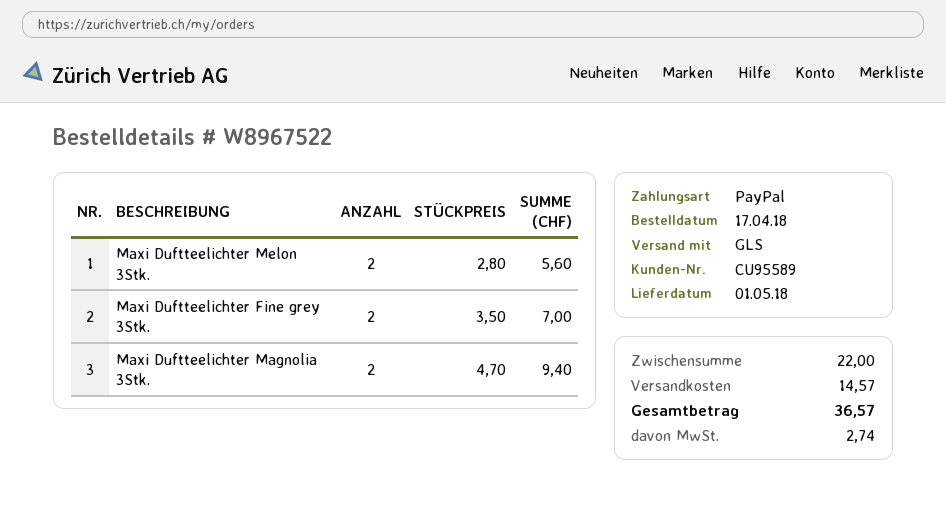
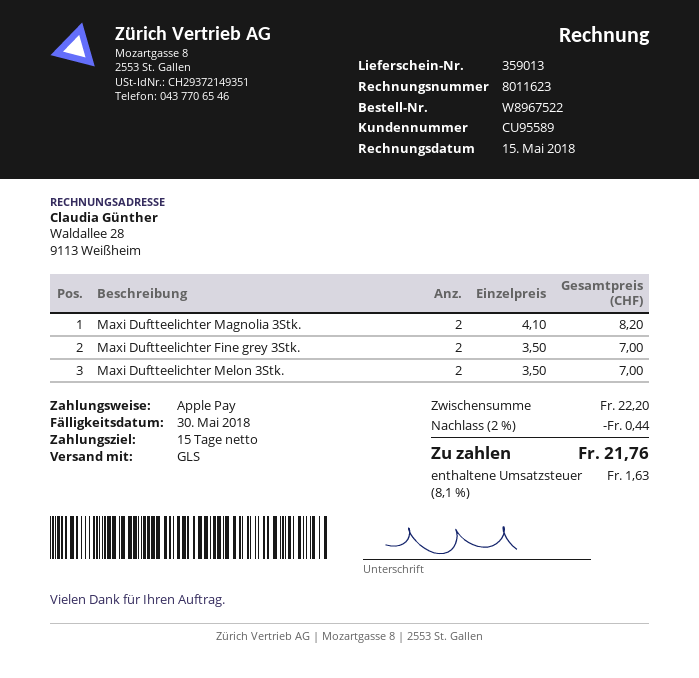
payment method: PayPal -> Apple Pay
Maxi Duftteelichter Melon 3Stk.: 2 x 2.80 = 5.60 -> 2 x 3.50 = 7.00
Maxi Duftteelichter Magnolia 3Stk.: 2 x 4.70 = 9.40 -> 2 x 4.10 = 8.20
subtotal: 22.00 -> 22.20
discount: none -> 2% = 0.44
shipping: 14.57 -> none
tax: 2.74 -> 1.63
total: 36.57 -> 21.76

